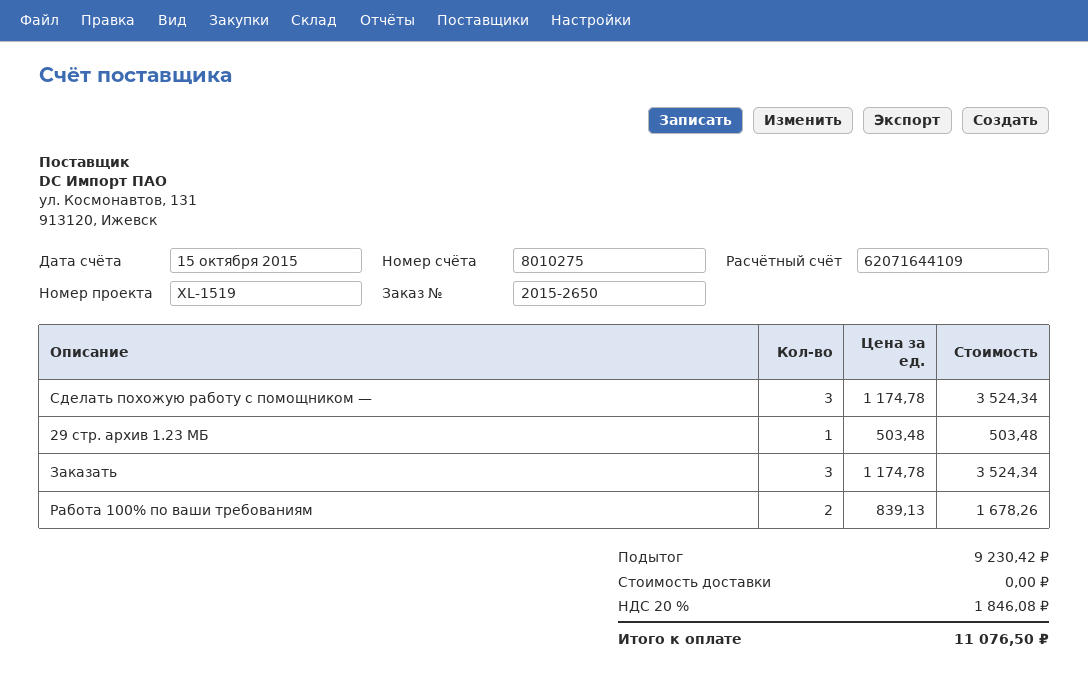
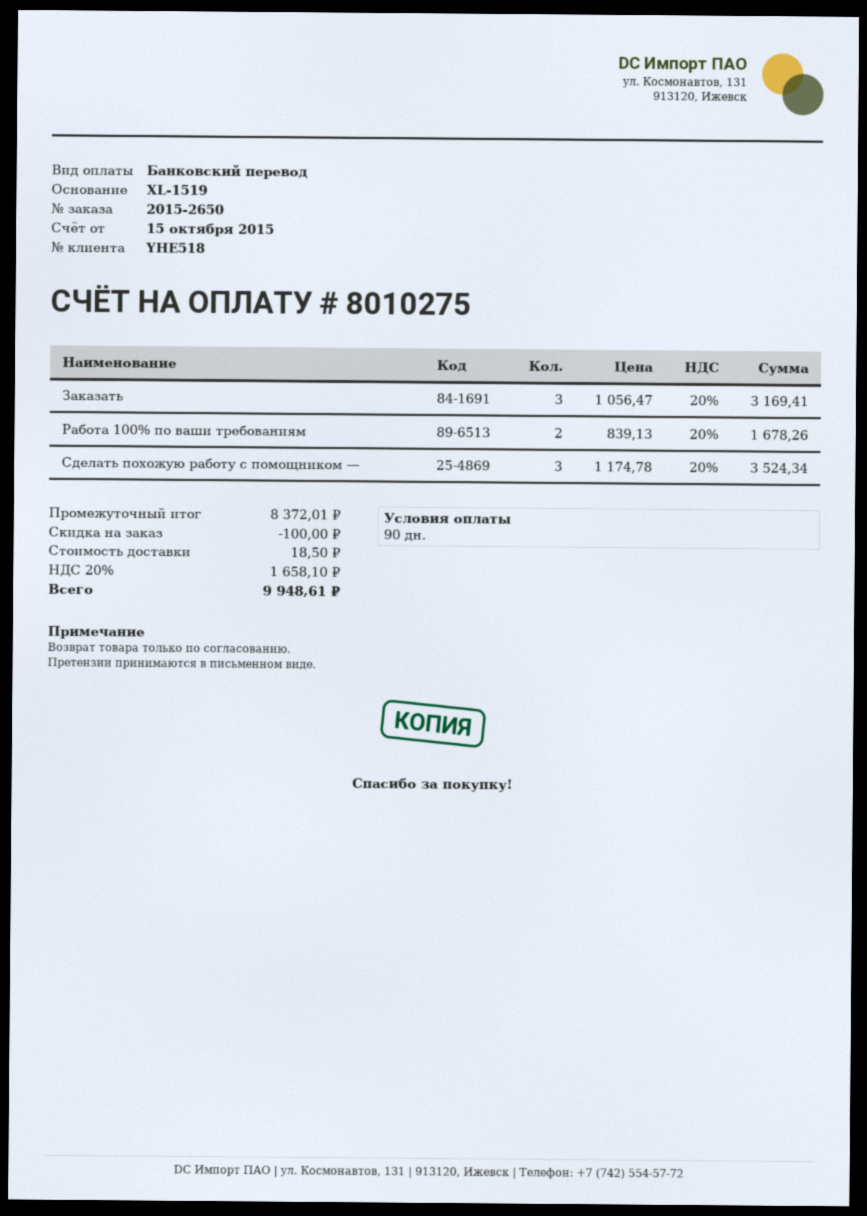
29 стр. архив 1.23 МБ: 1 x 503.48 = 503.48 -> none
Заказать: 3 x 1174.78 = 3524.34 -> 3 x 1056.47 = 3169.41
subtotal: 9230.42 -> 8372.01
discount: none -> 100.00
shipping: 0.00 -> 18.50
tax: 20% = 1846.08 -> 20% = 1658.10
total: 11076.50 -> 9948.61

